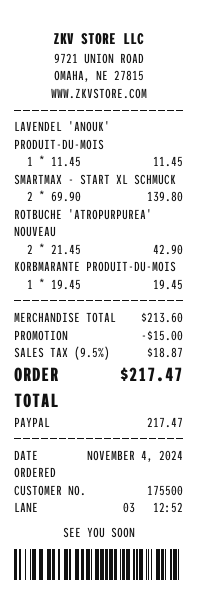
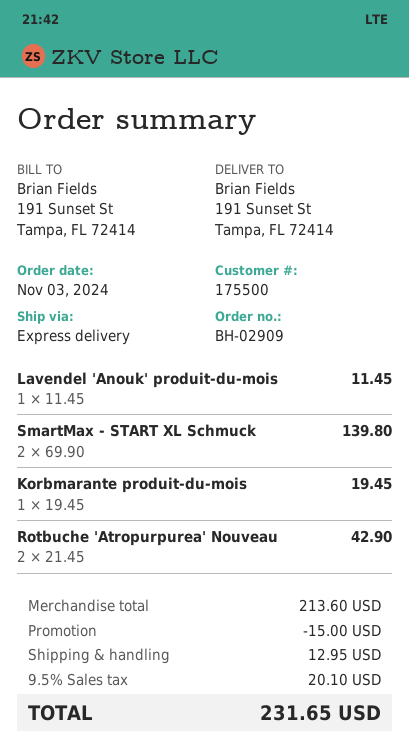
order date: 2024-11-04 -> 2024-11-03
shipping: none -> 12.95
tax: 9.5% = 18.87 -> 9.5% = 20.10
total: 217.47 -> 231.65

